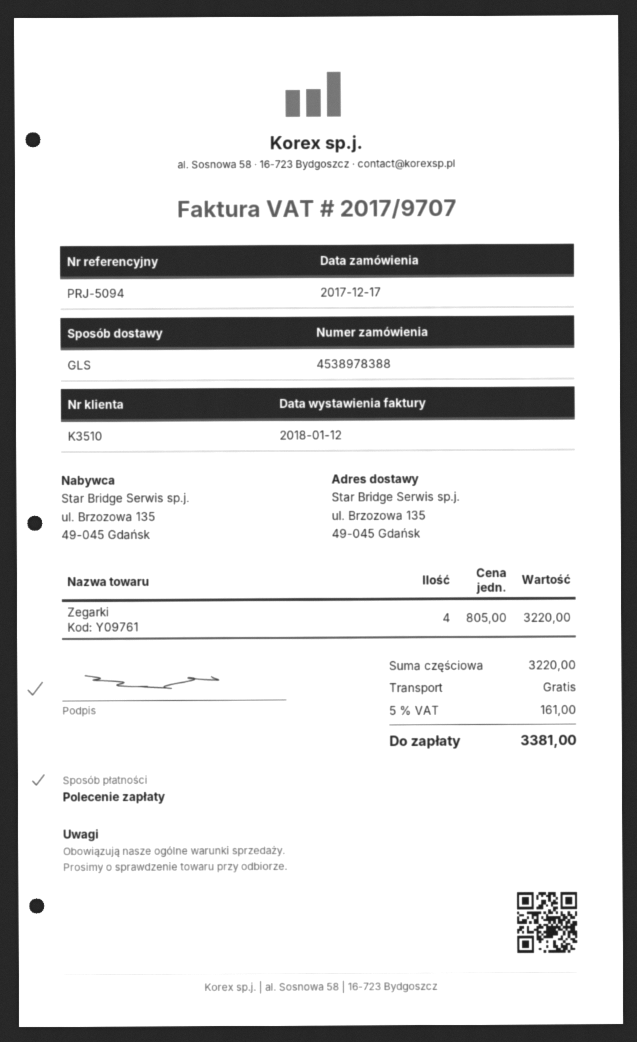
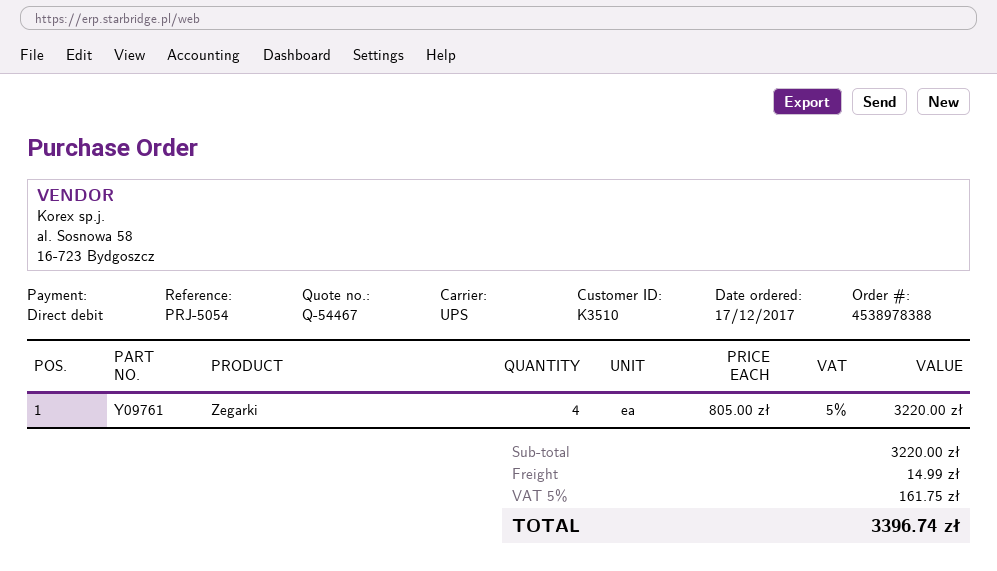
reference: PRJ-5094 -> PRJ-5054
shipping method: GLS -> UPS
shipping: 0.00 -> 14.99
tax: 5% = 161.00 -> 5% = 161.75
total: 3381.00 -> 3396.74

